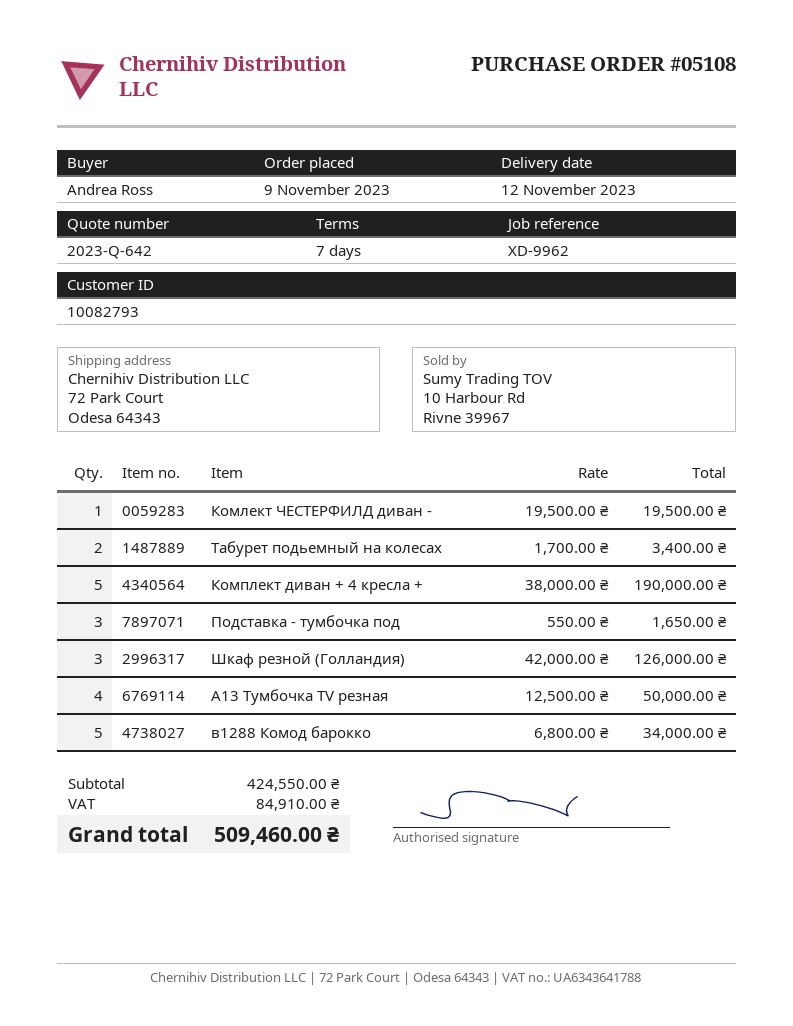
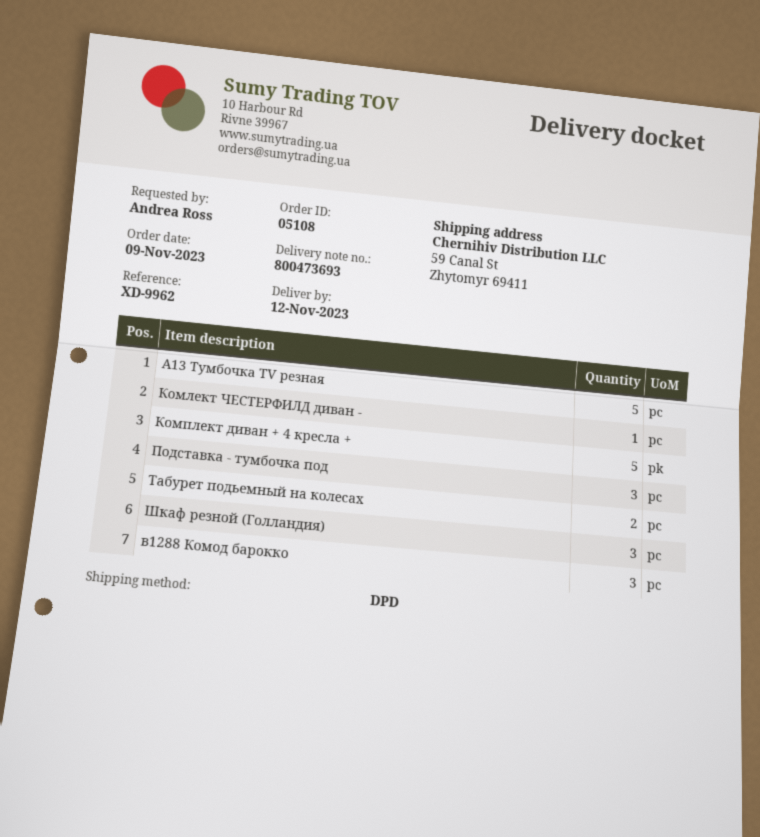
ship to: 72 Park Court, Odesa 64343 -> 59 Canal St, Zhytomyr 69411
А13 Тумбочка TV резная: 4 -> 5
в1288 Комод барокко: 5 -> 3

